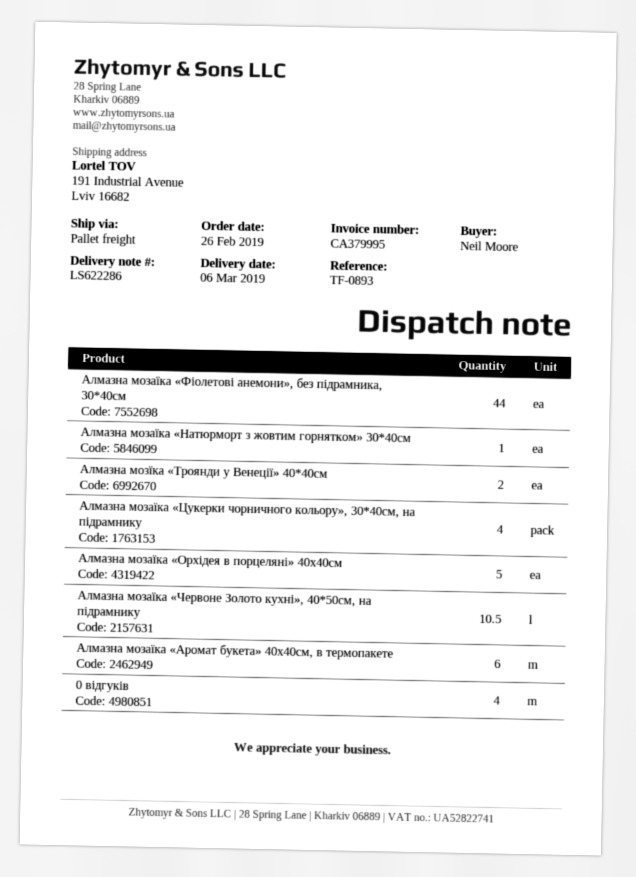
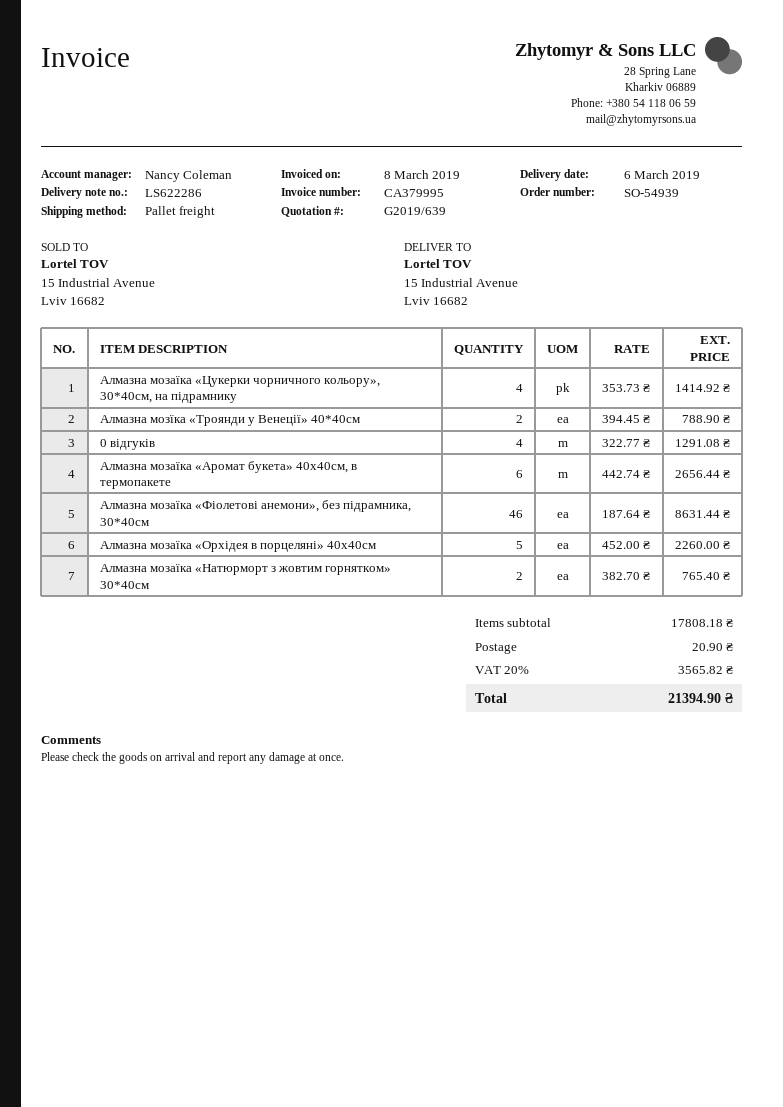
ship to: 191 Industrial Avenue, Lviv 16682 -> 15 Industrial Avenue, Lviv 16682
Алмазна мозаїка «Фіолетові анемони», без підрамника, 30*40см: 44 -> 46
Алмазна мозаїка «Натюрморт з жовтим горнятком» 30*40см: 1 -> 2
Алмазна мозаїка «Червоне Золото кухні», 40*50см, на підрамнику: 10.5 -> none

